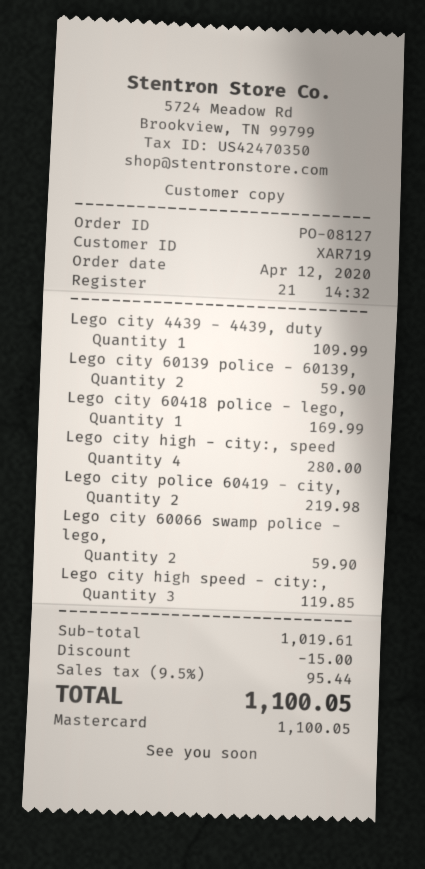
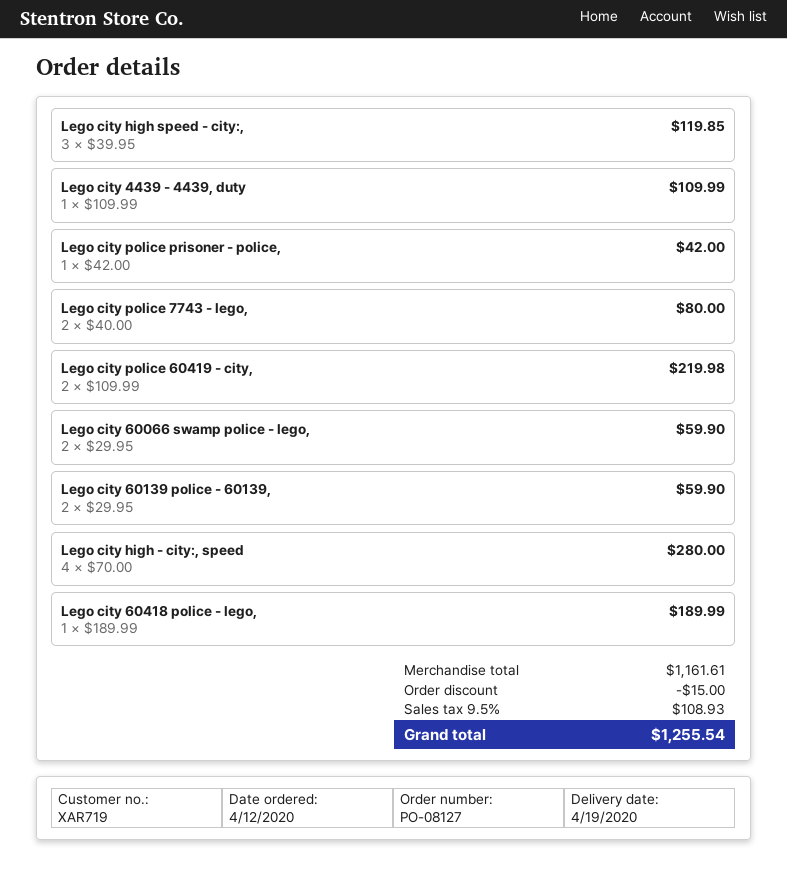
Lego city 60418 police - lego,: 1 for 169.99 -> 1 for 189.99
Lego city police prisoner - police,: none -> 1 for 42.00
Lego city police 7743 - lego,: none -> 2 for 80.00
subtotal: 1019.61 -> 1161.61
tax: 9.5% = 95.44 -> 9.5% = 108.93
total: 1100.05 -> 1255.54

